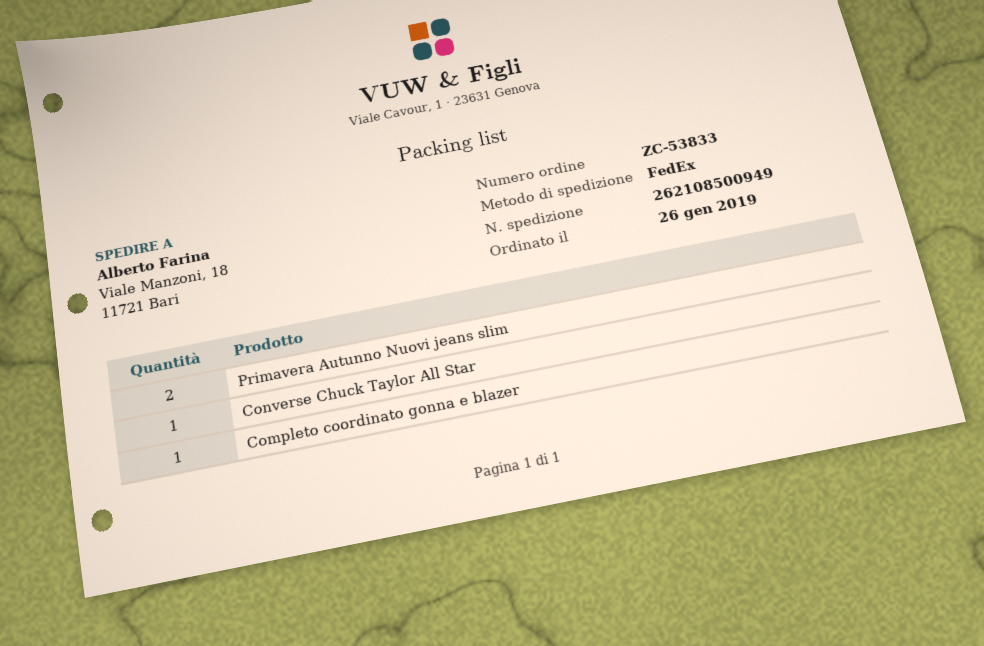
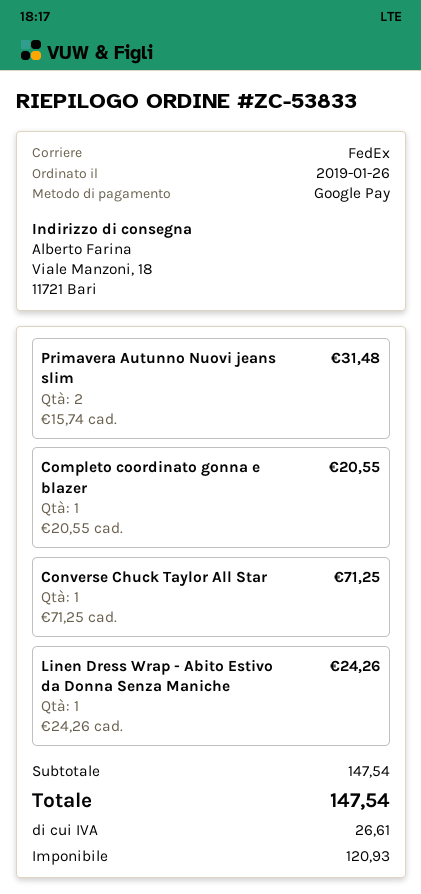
Linen Dress Wrap - Abito Estivo da Donna Senza Maniche: none -> 1

